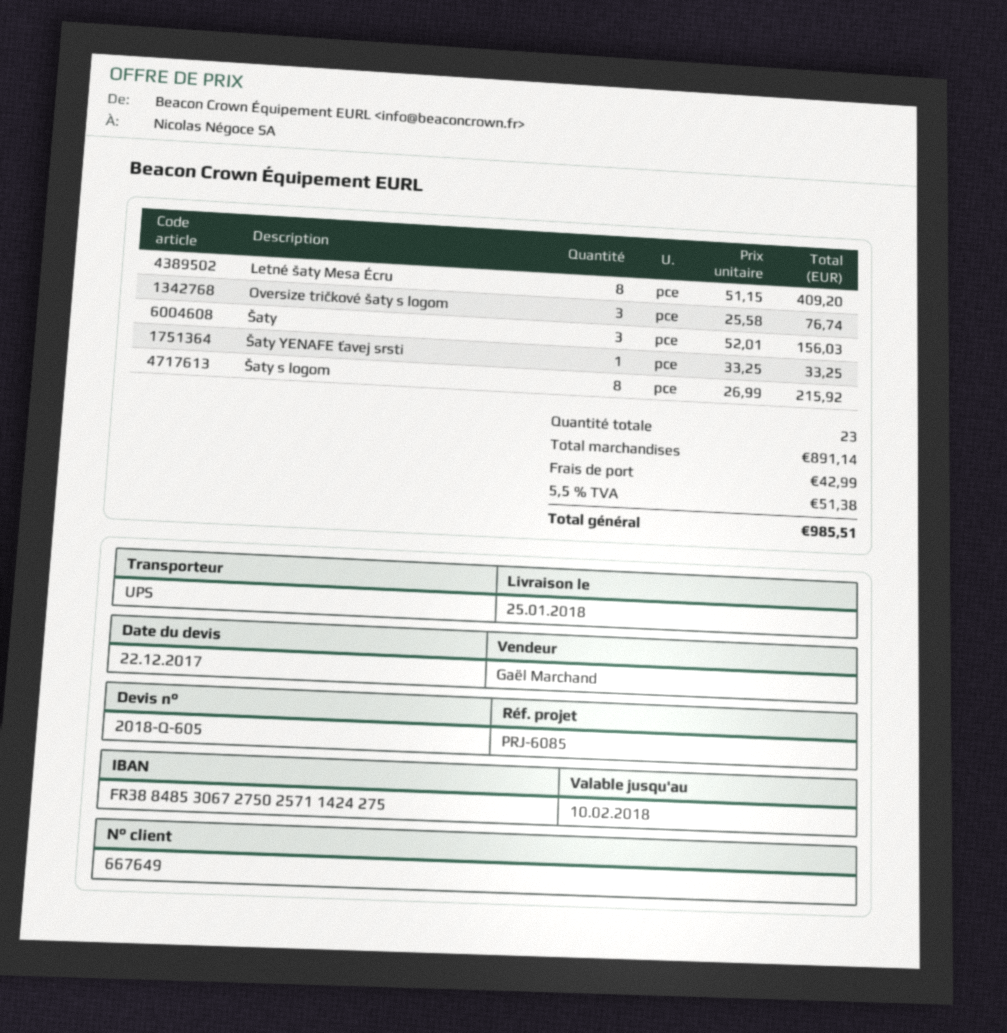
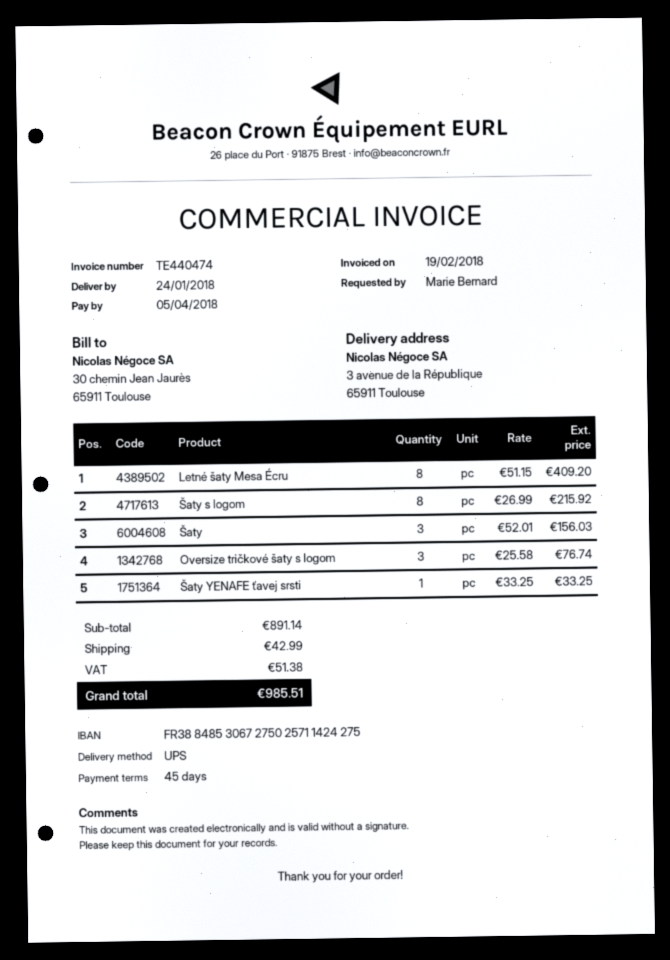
delivery date: 2018-01-25 -> 2018-01-24

